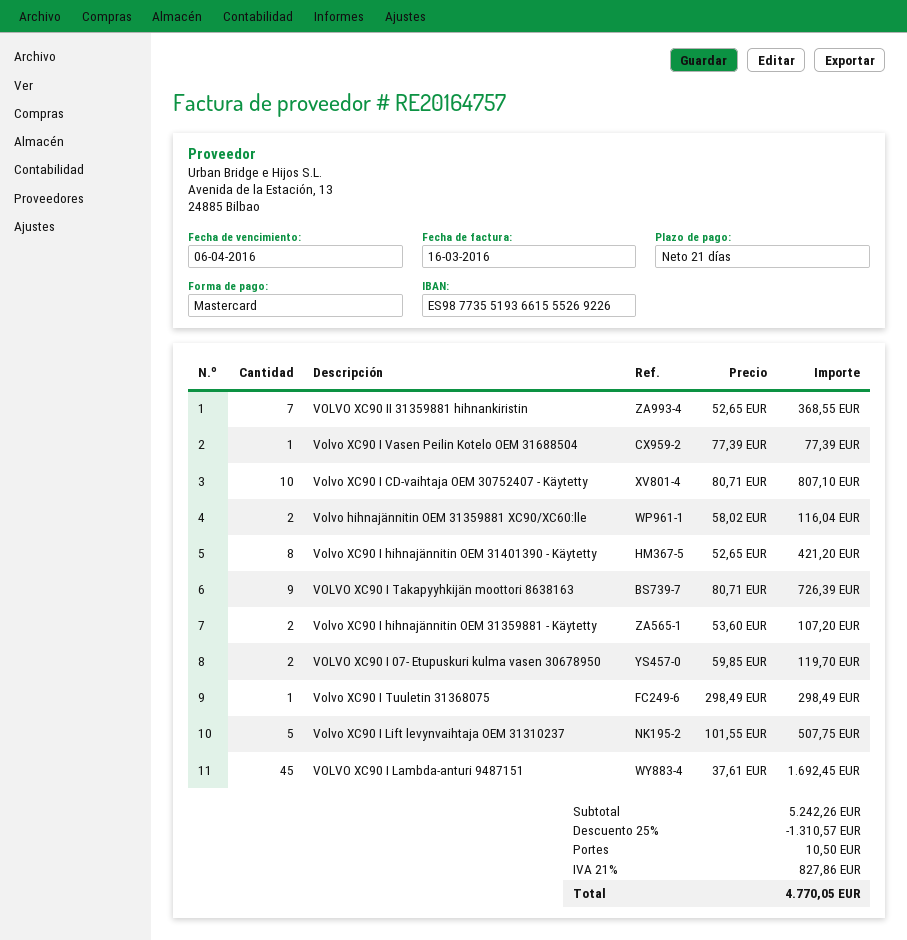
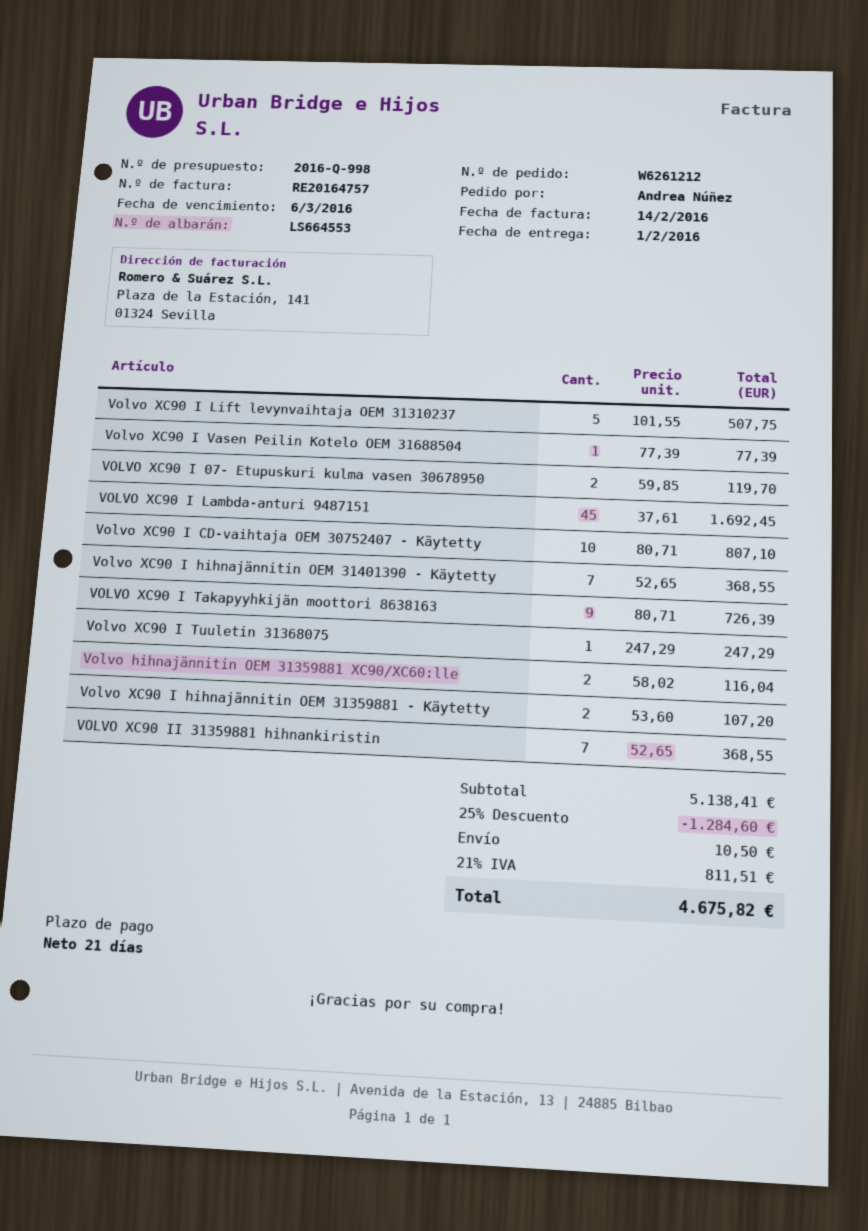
invoice date: 2016-03-16 -> 2016-02-14
due date: 2016-04-06 -> 2016-03-06
Volvo XC90 I hihnajännitin OEM 31401390 - Käytetty: 8 x 52.65 = 421.20 -> 7 x 52.65 = 368.55
Volvo XC90 I Tuuletin 31368075: 1 x 298.49 = 298.49 -> 1 x 247.29 = 247.29
subtotal: 5242.26 -> 5138.41
discount: 25% = 1310.57 -> 25% = 1284.60
tax: 21% = 827.86 -> 21% = 811.51
total: 4770.05 -> 4675.82

